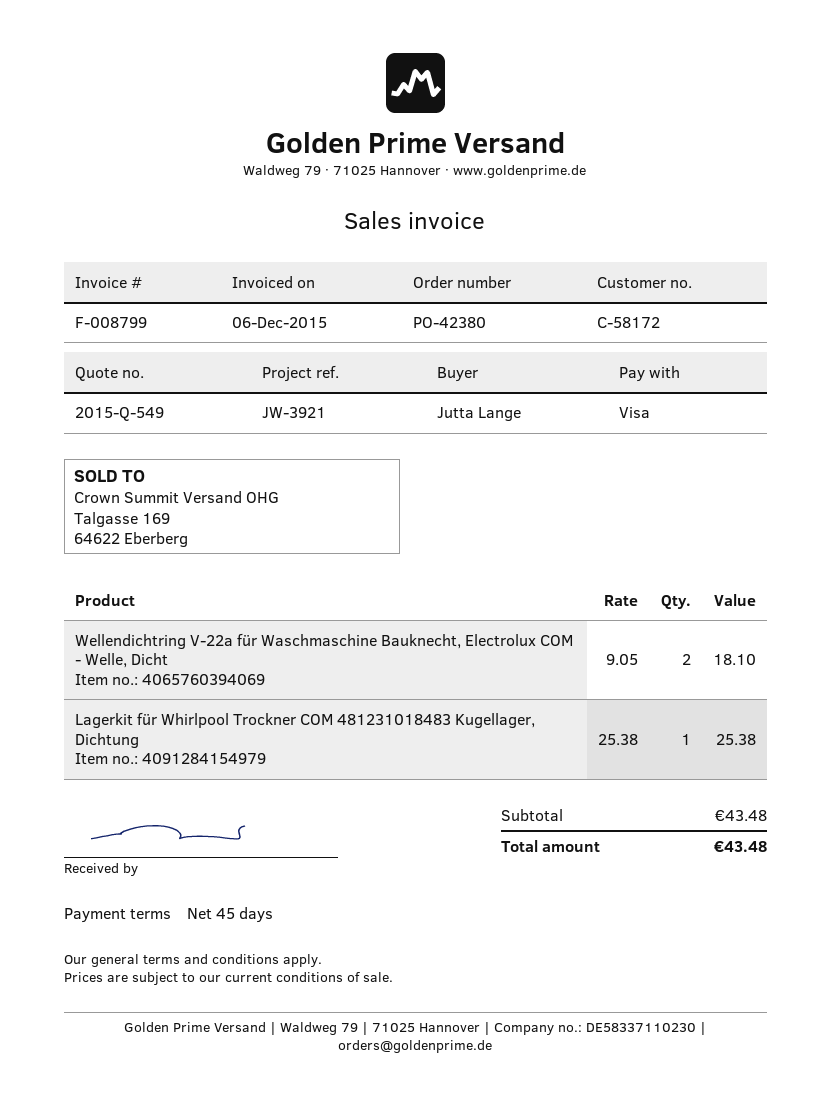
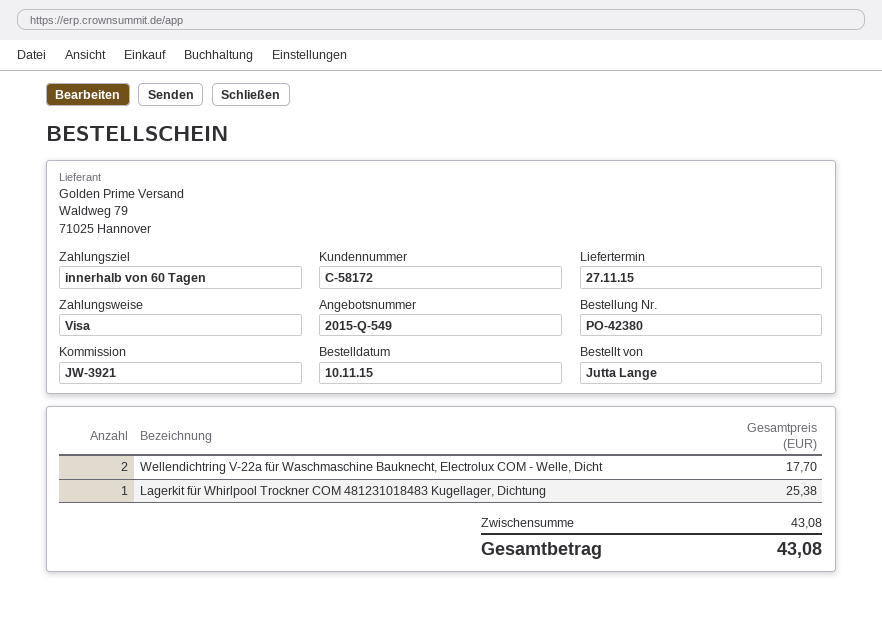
payment terms: 45 days -> 60 days
Wellendichtring V-22a für Waschmaschine Bauknecht, Electrolux COM - Welle, Dicht: 2 for 18.10 -> 2 for 17.70
subtotal: 43.48 -> 43.08
total: 43.48 -> 43.08

